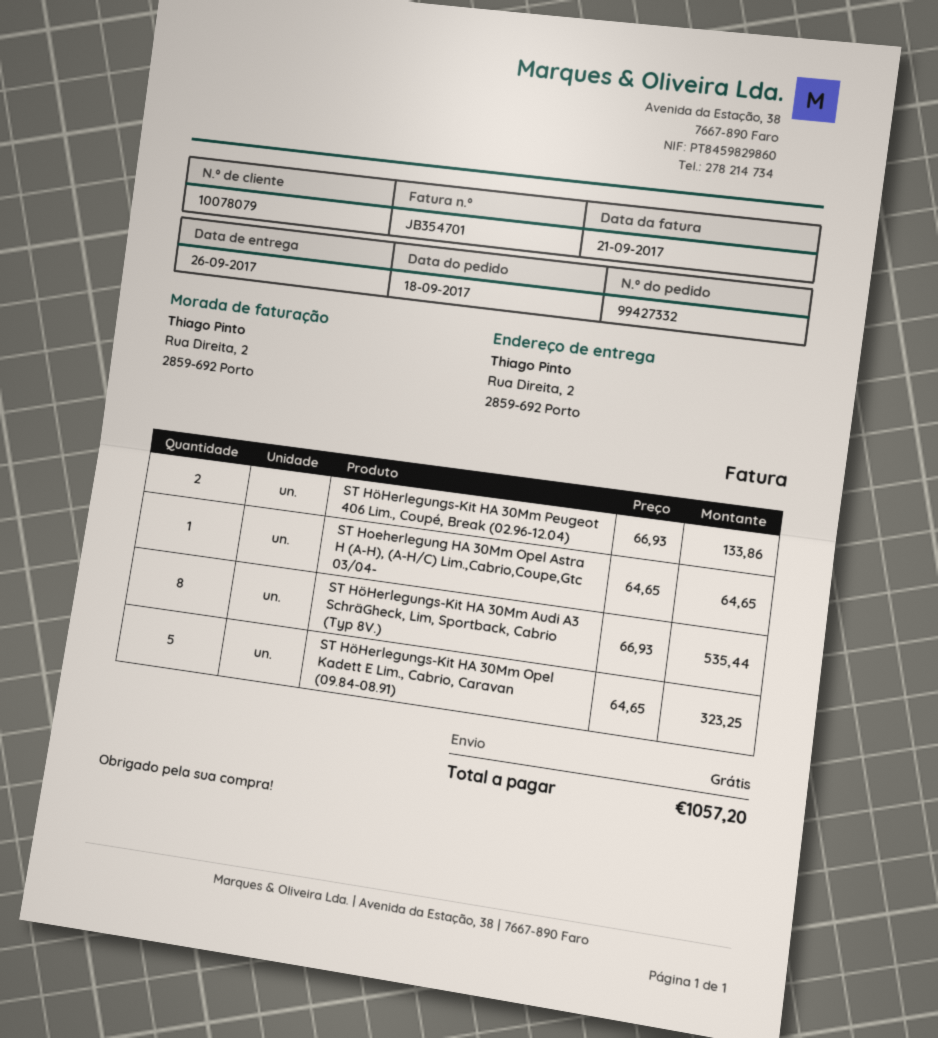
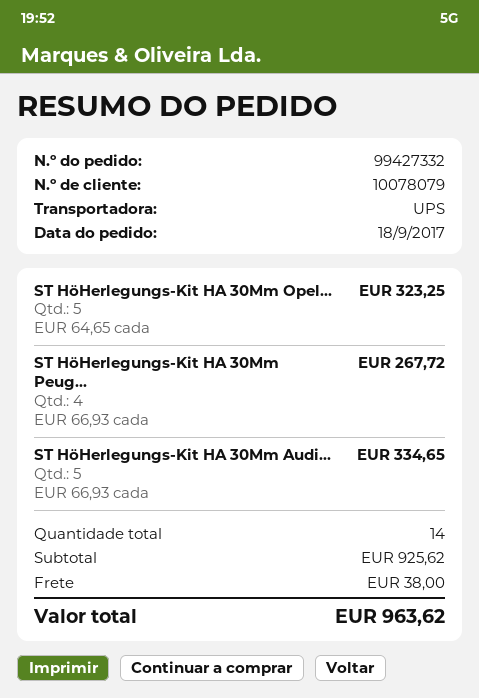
ST HöHerlegungs-Kit HA 30Mm Peugeot 406 Lim., Coupé, Break (02.96-12.04): 2 x 66.93 = 133.86 -> 4 x 66.93 = 267.72
ST Hoeherlegung HA 30Mm Opel Astra H (A-H), (A-H/C) Lim.,Cabrio,Coupe,Gtc 03/04-: 1 x 64.65 = 64.65 -> none
ST HöHerlegungs-Kit HA 30Mm Audi A3 SchräGheck, Lim, Sportback, Cabrio (Typ 8V.): 8 x 66.93 = 535.44 -> 5 x 66.93 = 334.65
shipping: 0.00 -> 38.00
total: 1057.20 -> 963.62

